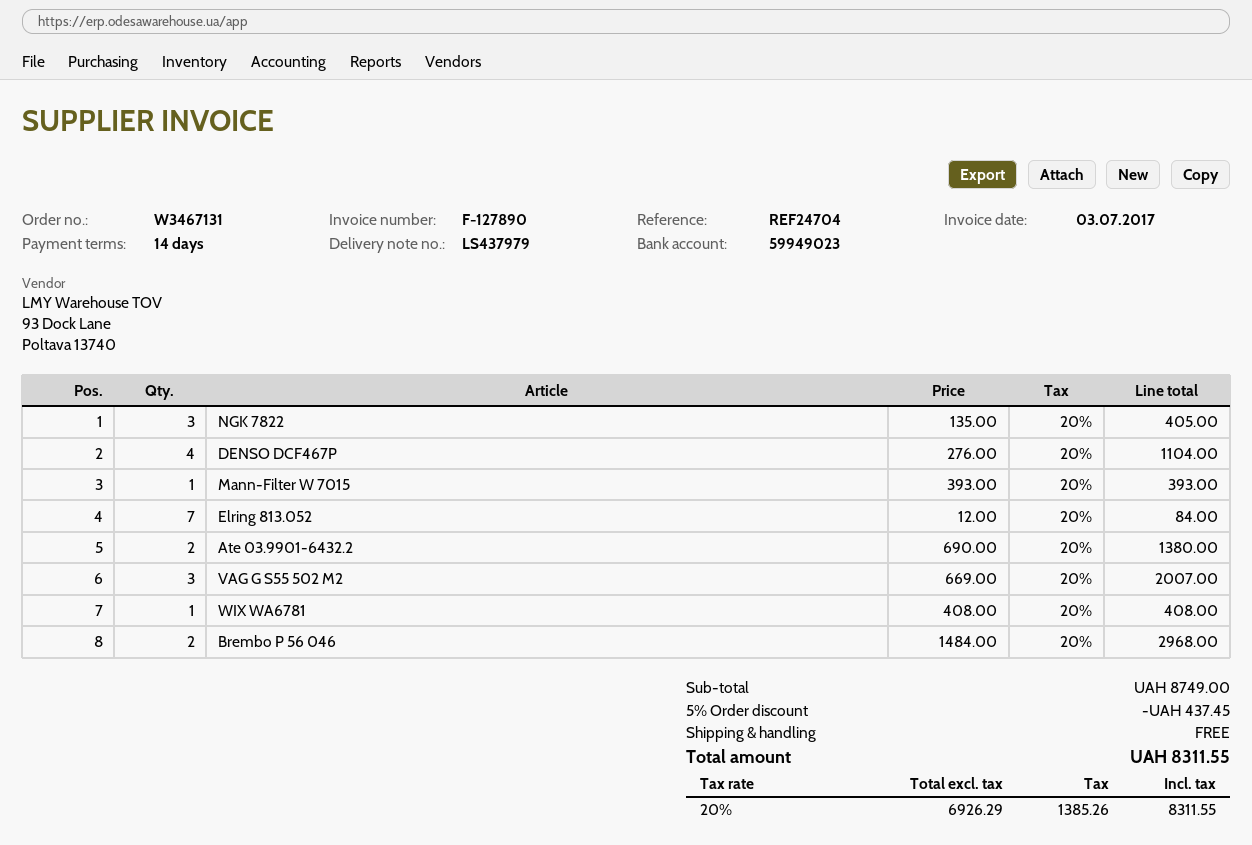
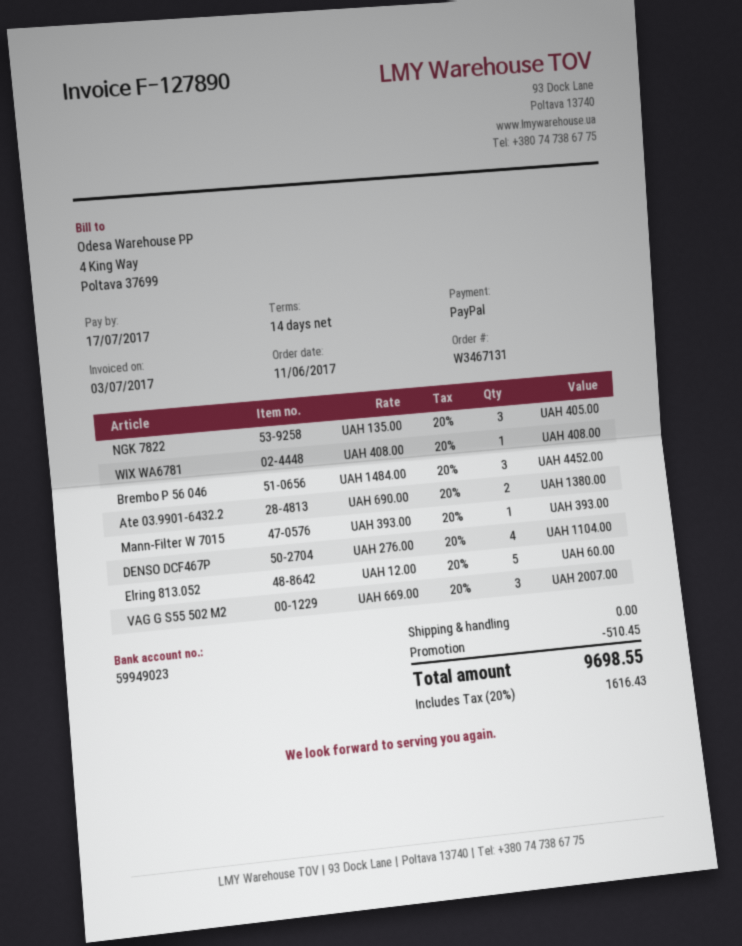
Elring 813.052: 7 x 12.00 = 84.00 -> 5 x 12.00 = 60.00
Brembo P 56 046: 2 x 1484.00 = 2968.00 -> 3 x 1484.00 = 4452.00
discount: 437.45 -> 510.45
tax: 20% = 1385.26 -> 20% = 1616.43
total: 8311.55 -> 9698.55

